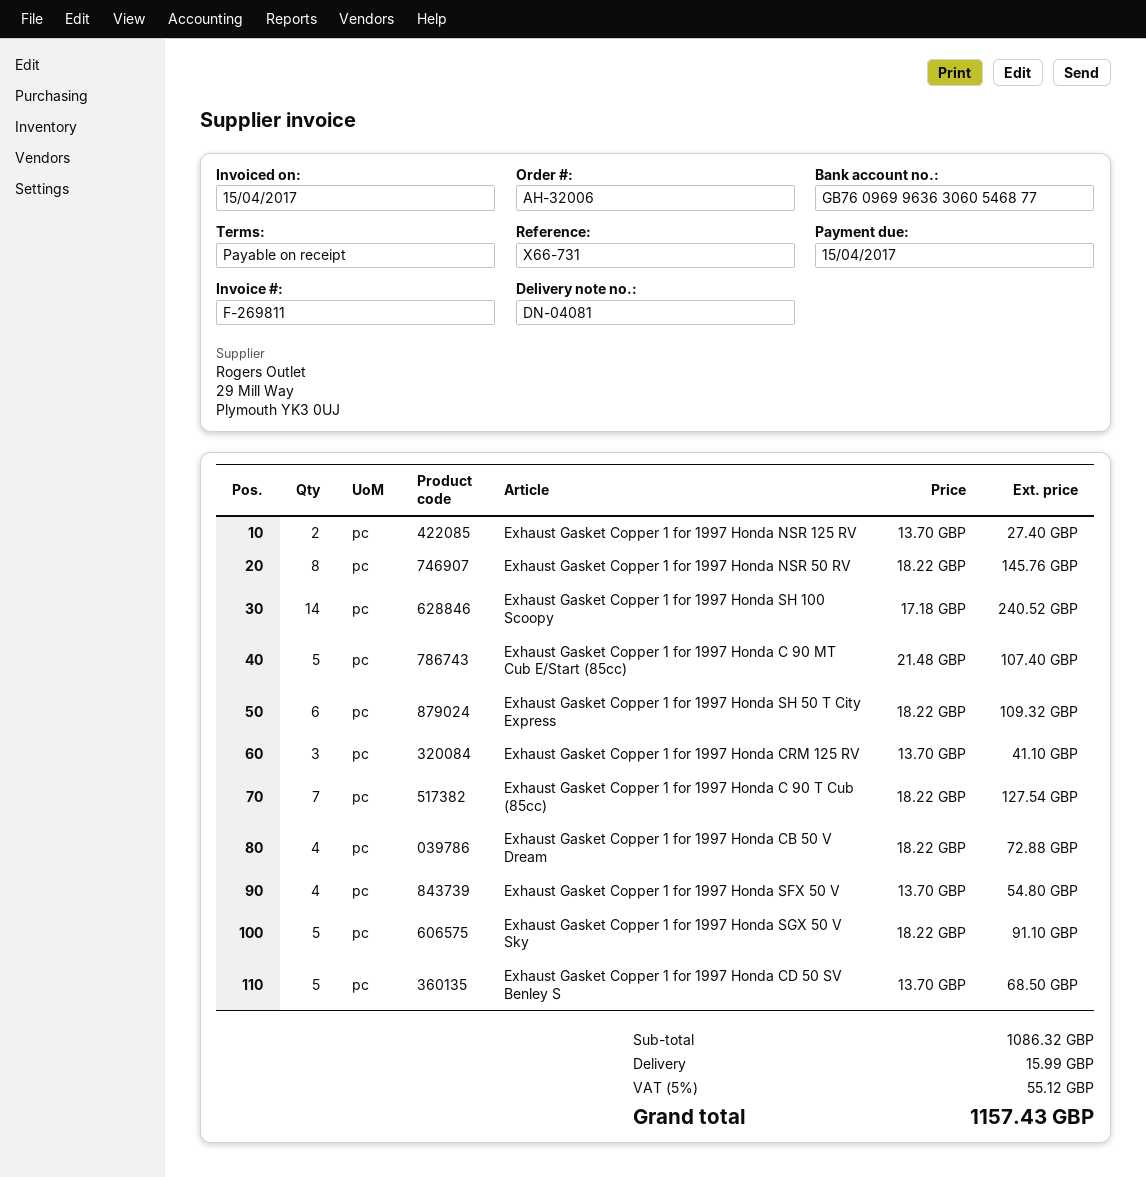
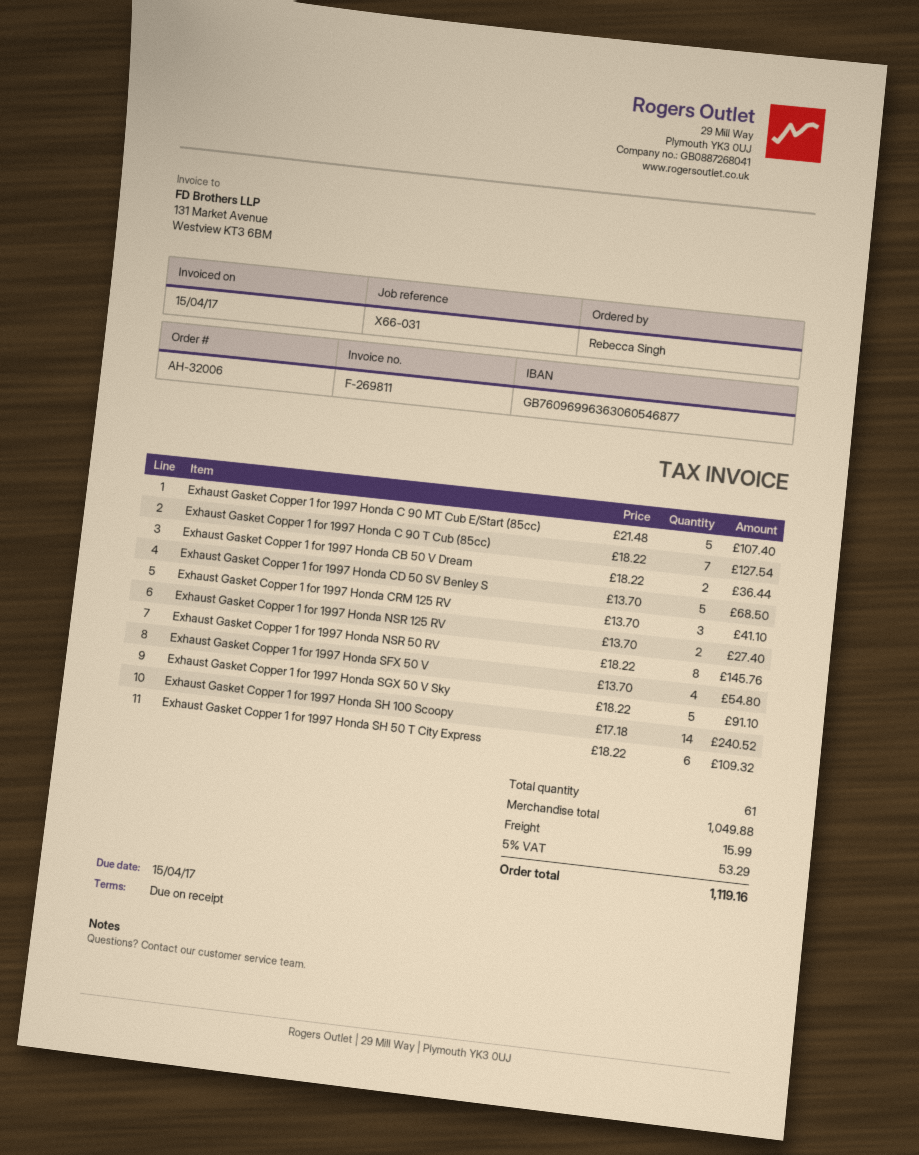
reference: X66-731 -> X66-031
Exhaust Gasket Copper 1 for 1997 Honda CB 50 V Dream: 4 x 18.22 = 72.88 -> 2 x 18.22 = 36.44
subtotal: 1086.32 -> 1049.88
tax: 5% = 55.12 -> 5% = 53.29
total: 1157.43 -> 1119.16

